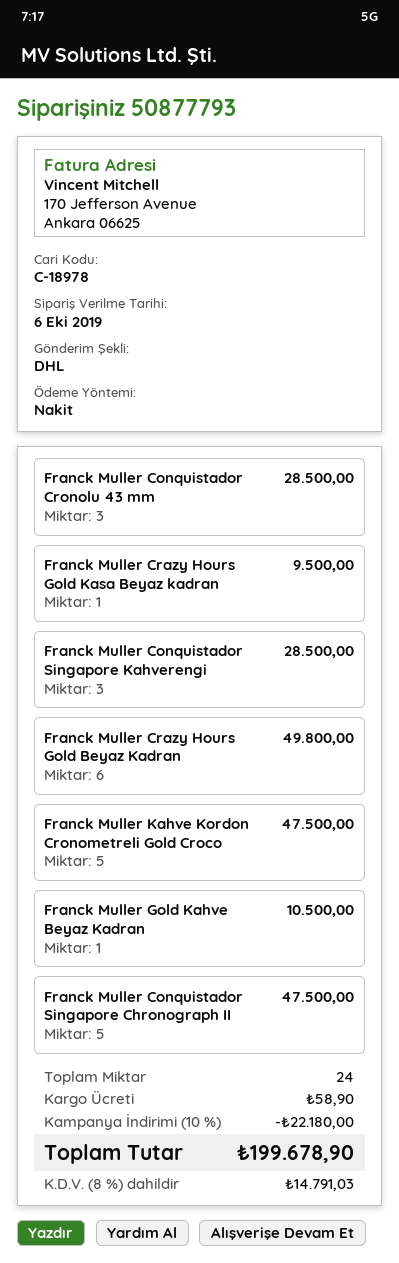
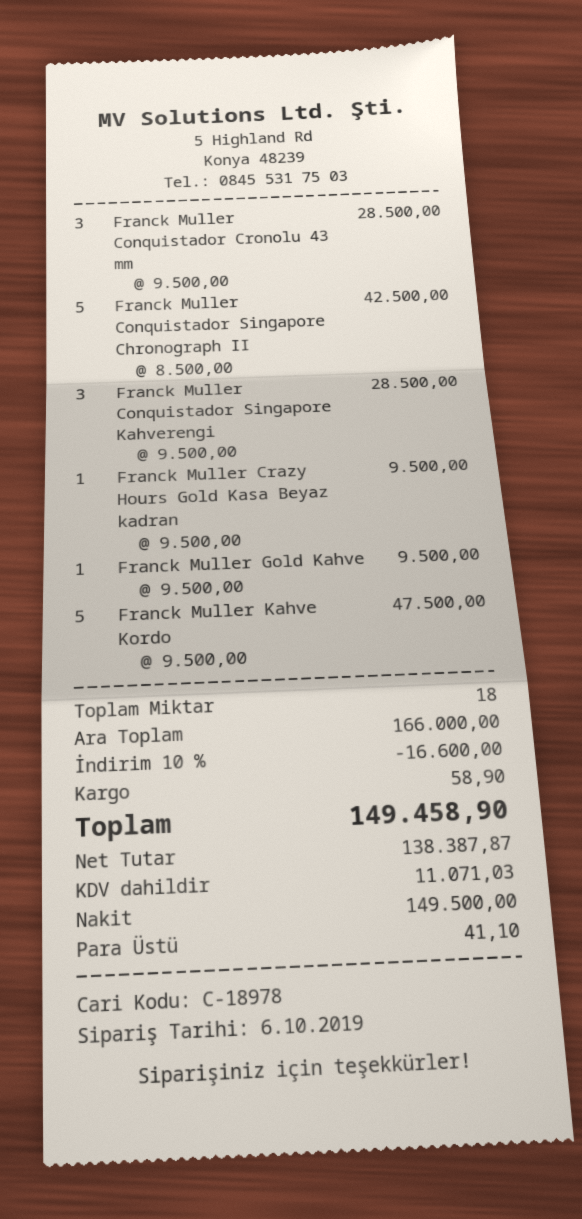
Franck Muller Crazy Hours Gold Beyaz Kadran: 6 for 49800.00 -> none
Franck Muller Gold Kahve Beyaz Kadran: 1 for 10500.00 -> 1 for 9500.00
Franck Muller Conquistador Singapore Chronograph II: 5 for 47500.00 -> 5 for 42500.00
total quantity: 24 -> 18
discount: 10% = 22180.00 -> 10% = 16600.00
tax: 14791.03 -> 11071.03
total: 199678.90 -> 149458.90

